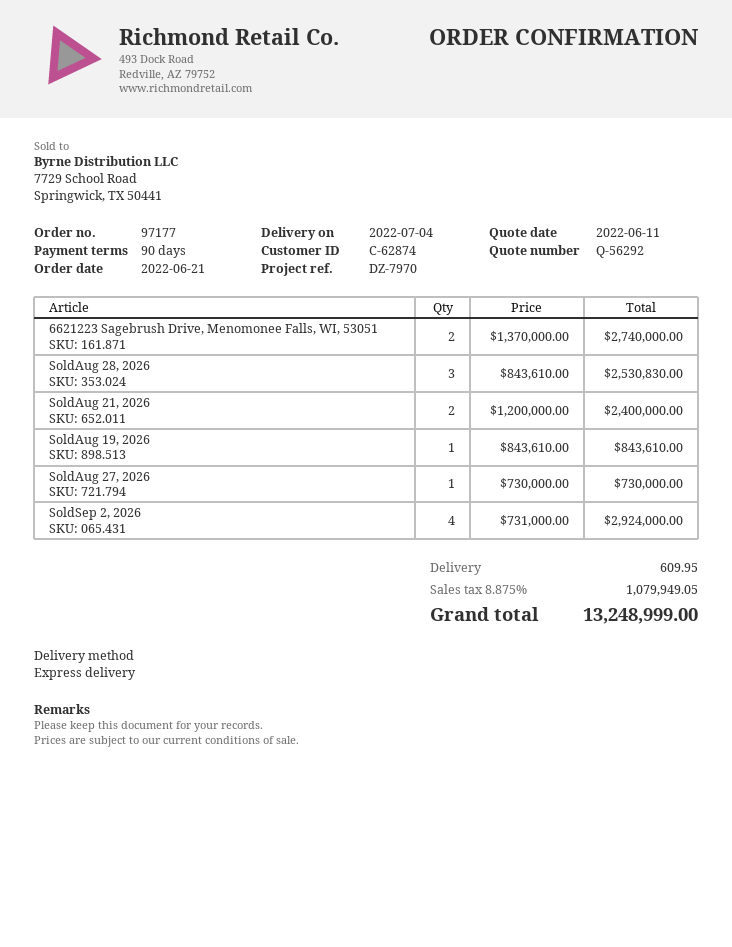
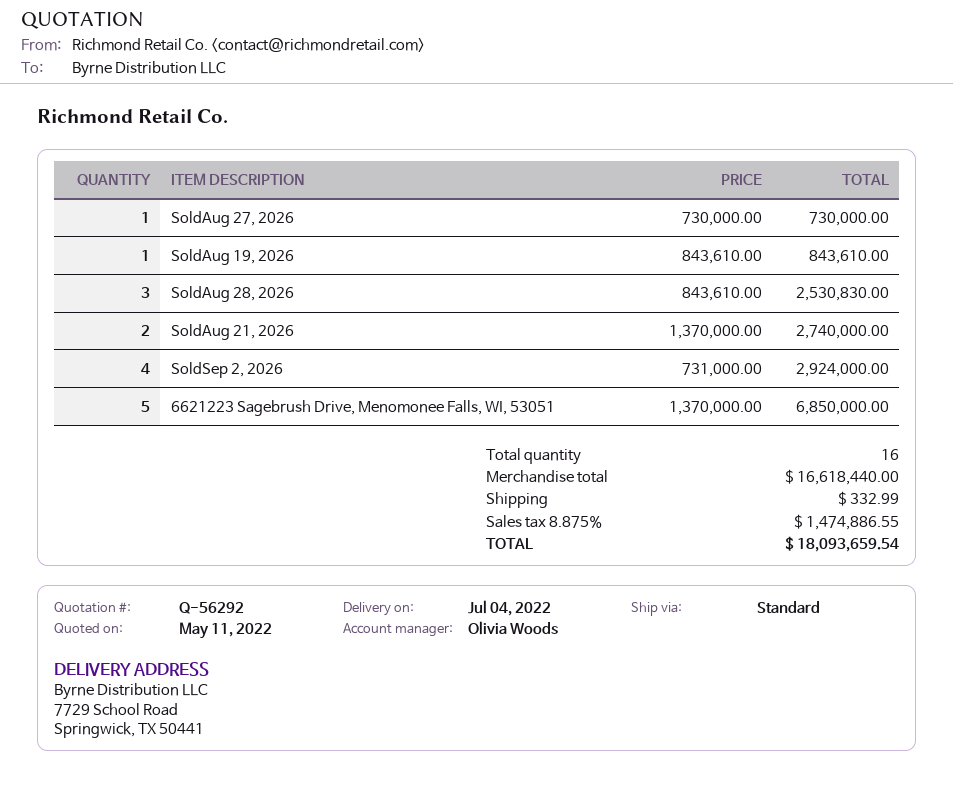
quote date: 2022-06-11 -> 2022-05-11
shipping method: express -> standard
6621223 Sagebrush Drive, Menomonee Falls, WI, 53051: 2 x 1370000.00 = 2740000.00 -> 5 x 1370000.00 = 6850000.00
SoldAug 21, 2026: 2 x 1200000.00 = 2400000.00 -> 2 x 1370000.00 = 2740000.00
shipping: 609.95 -> 332.99
tax: 8.875% = 1079949.05 -> 8.875% = 1474886.55
total: 13248999.00 -> 18093659.54

